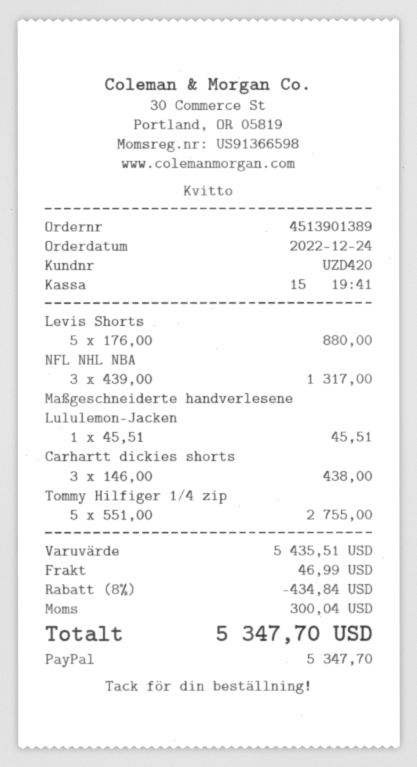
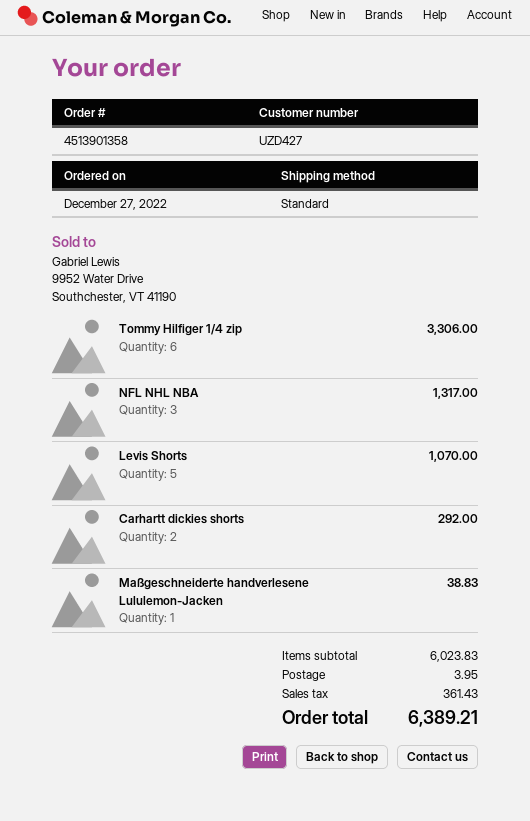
order number: 4513901389 -> 4513901358
order date: 2022-12-24 -> 2022-12-27
customer number: UZD420 -> UZD427
Levis Shorts: 5 for 880.00 -> 5 for 1070.00
Maßgeschneiderte handverlesene Lululemon-Jacken: 1 for 45.51 -> 1 for 38.83
Carhartt dickies shorts: 3 for 438.00 -> 2 for 292.00
Tommy Hilfiger 1/4 zip: 5 for 2755.00 -> 6 for 3306.00
subtotal: 5435.51 -> 6023.83
discount: 8% = 434.84 -> none
shipping: 46.99 -> 3.95
tax: 300.04 -> 361.43
total: 5347.70 -> 6389.21

